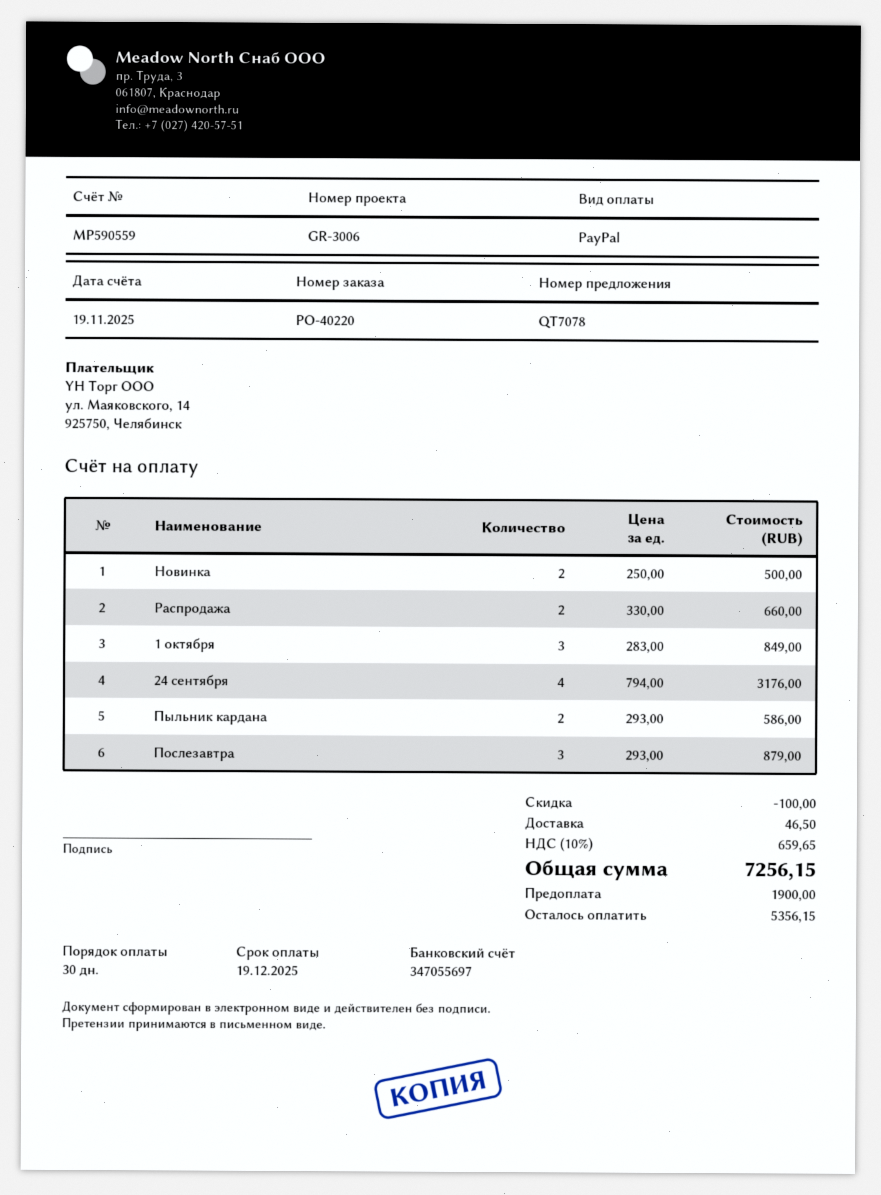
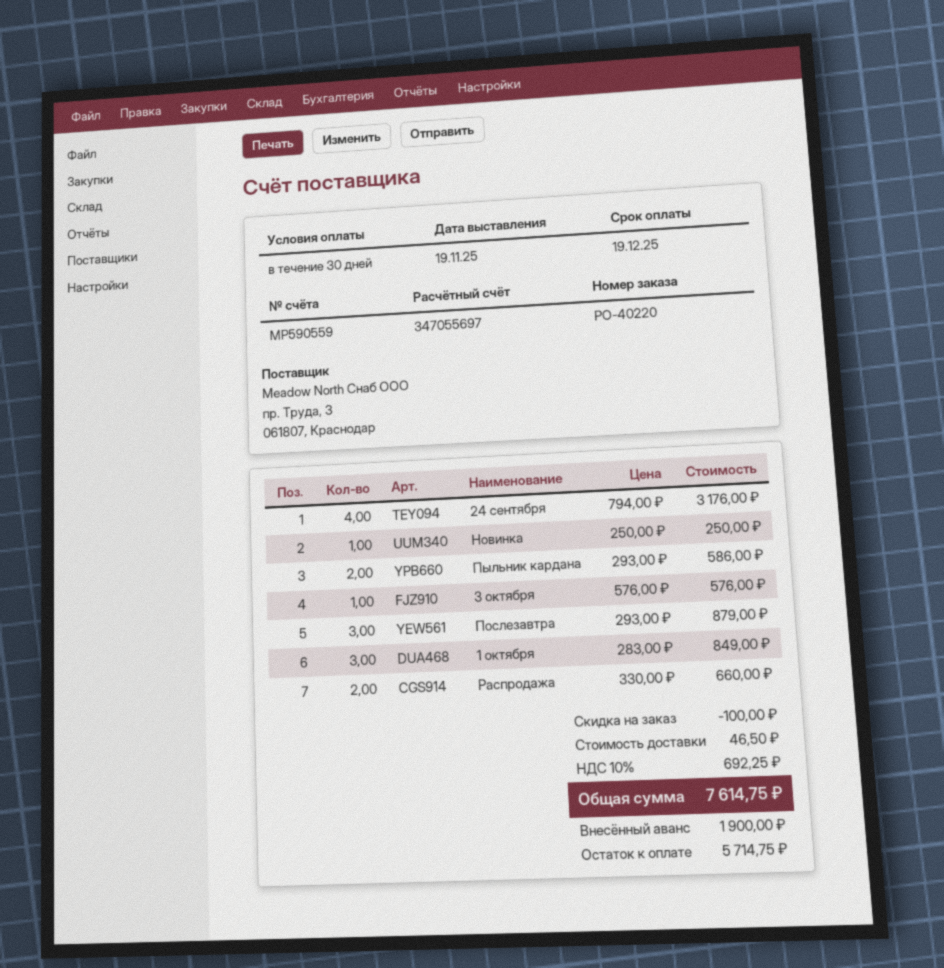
Новинка: 2 x 250.00 = 500.00 -> 1 x 250.00 = 250.00
3 октября: none -> 1 x 576.00 = 576.00
tax: 10% = 659.65 -> 10% = 692.25
total: 7256.15 -> 7614.75
balance: 5356.15 -> 5714.75

